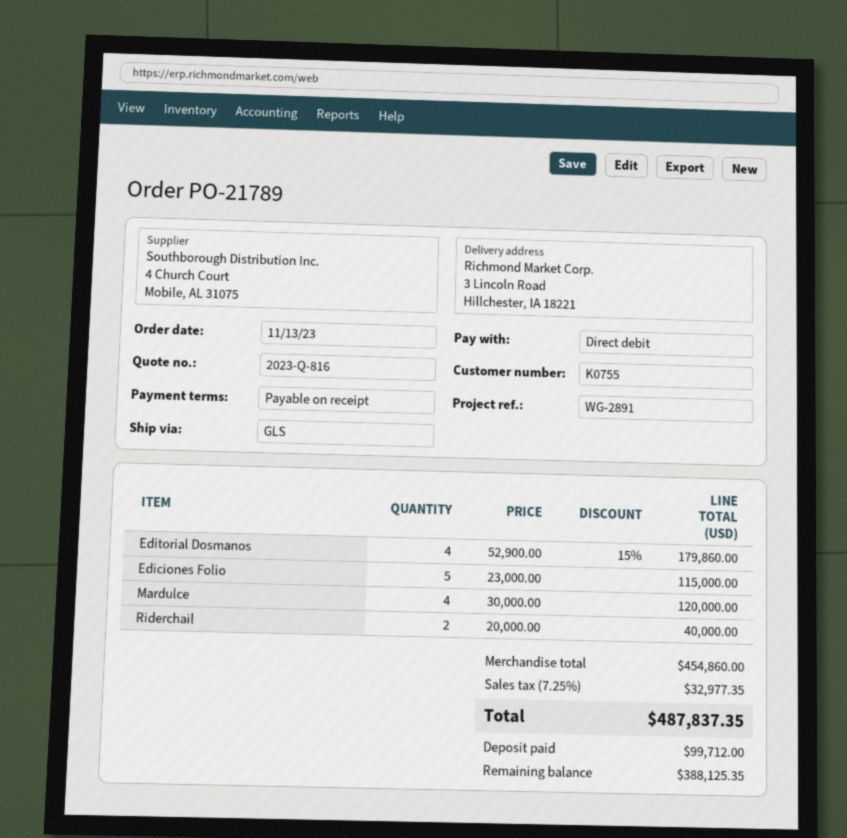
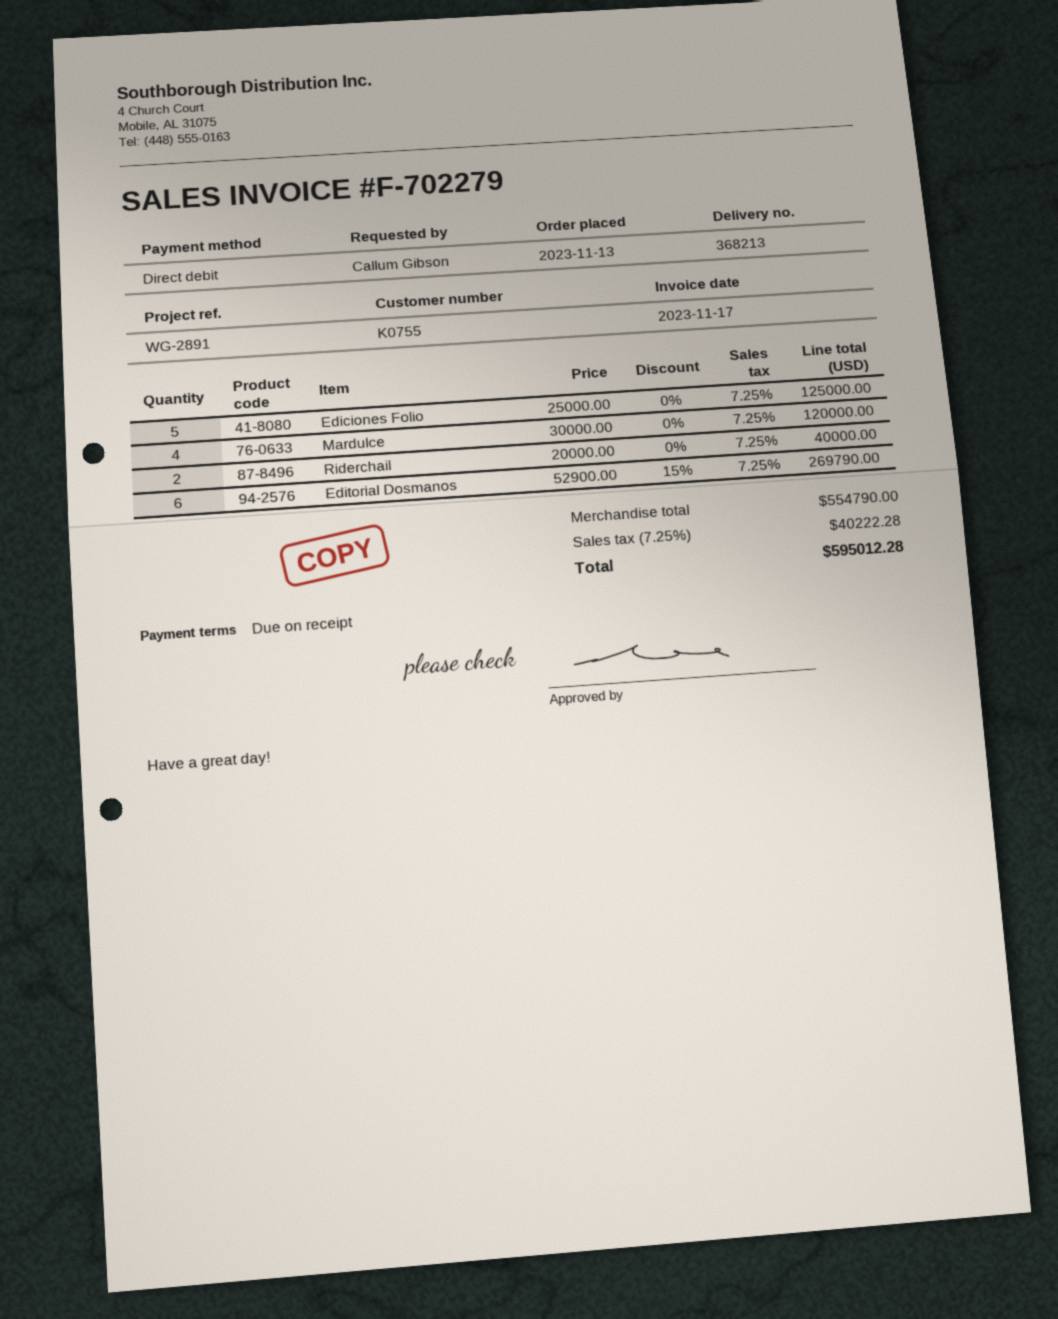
Editorial Dosmanos: 4 x 52900.00 - 15% = 179860.00 -> 6 x 52900.00 - 15% = 269790.00
Ediciones Folio: 5 x 23000.00 = 115000.00 -> 5 x 25000.00 = 125000.00
subtotal: 454860.00 -> 554790.00
tax: 7.25% = 32977.35 -> 7.25% = 40222.28
total: 487837.35 -> 595012.28

